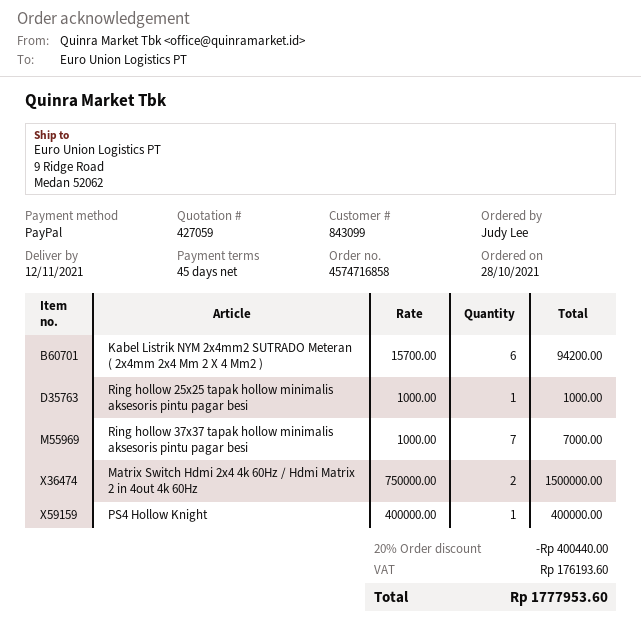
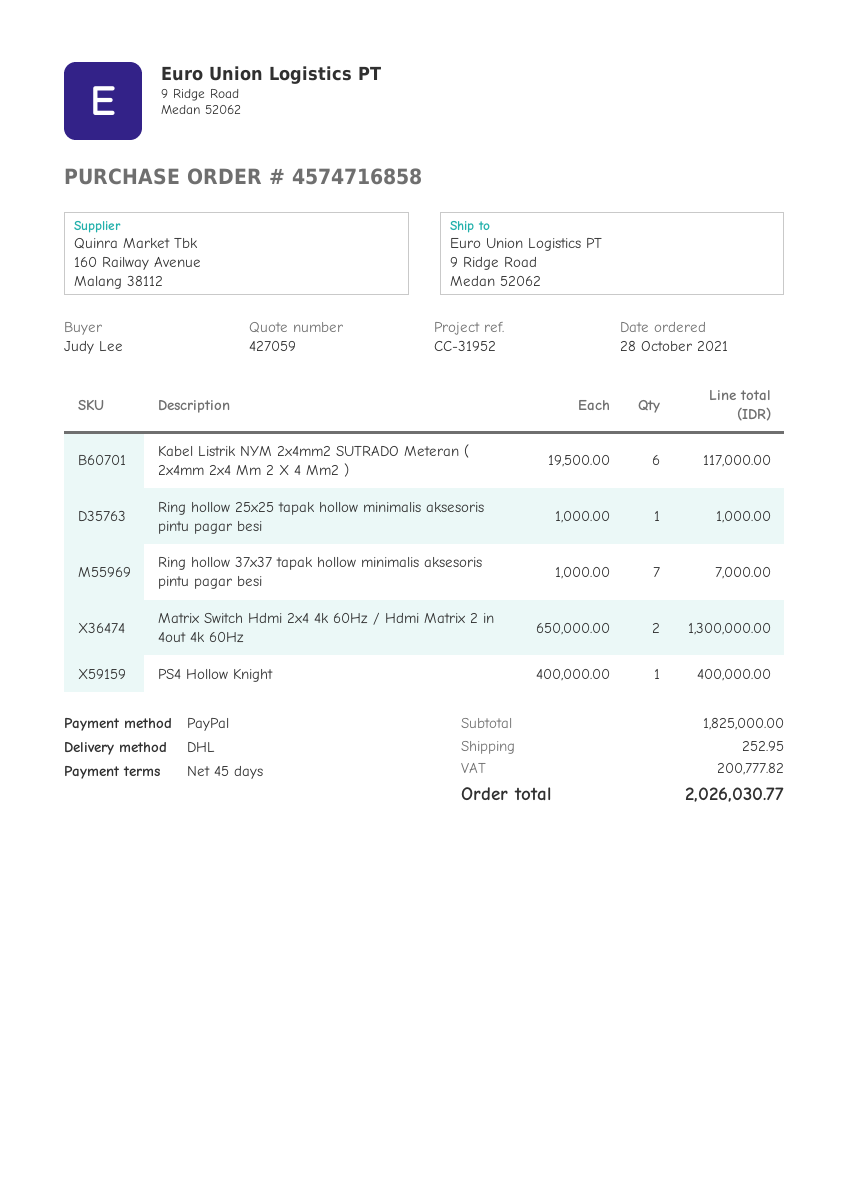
Kabel Listrik NYM 2x4mm2 SUTRADO Meteran ( 2x4mm 2x4 Mm 2 X 4 Mm2 ): 6 x 15700.00 = 94200.00 -> 6 x 19500.00 = 117000.00
Matrix Switch Hdmi 2x4 4k 60Hz / Hdmi Matrix 2 in 4out 4k 60Hz: 2 x 750000.00 = 1500000.00 -> 2 x 650000.00 = 1300000.00
discount: 20% = 400440.00 -> none
shipping: none -> 252.95
tax: 176193.60 -> 200777.82
total: 1777953.60 -> 2026030.77

